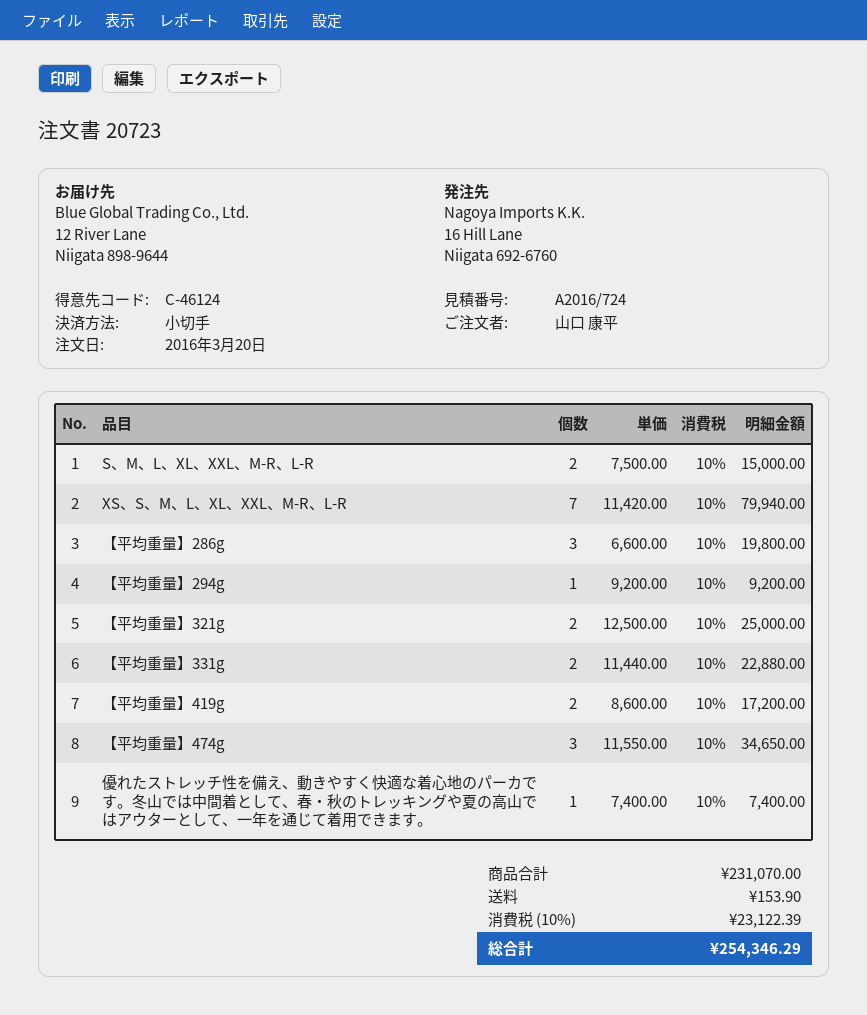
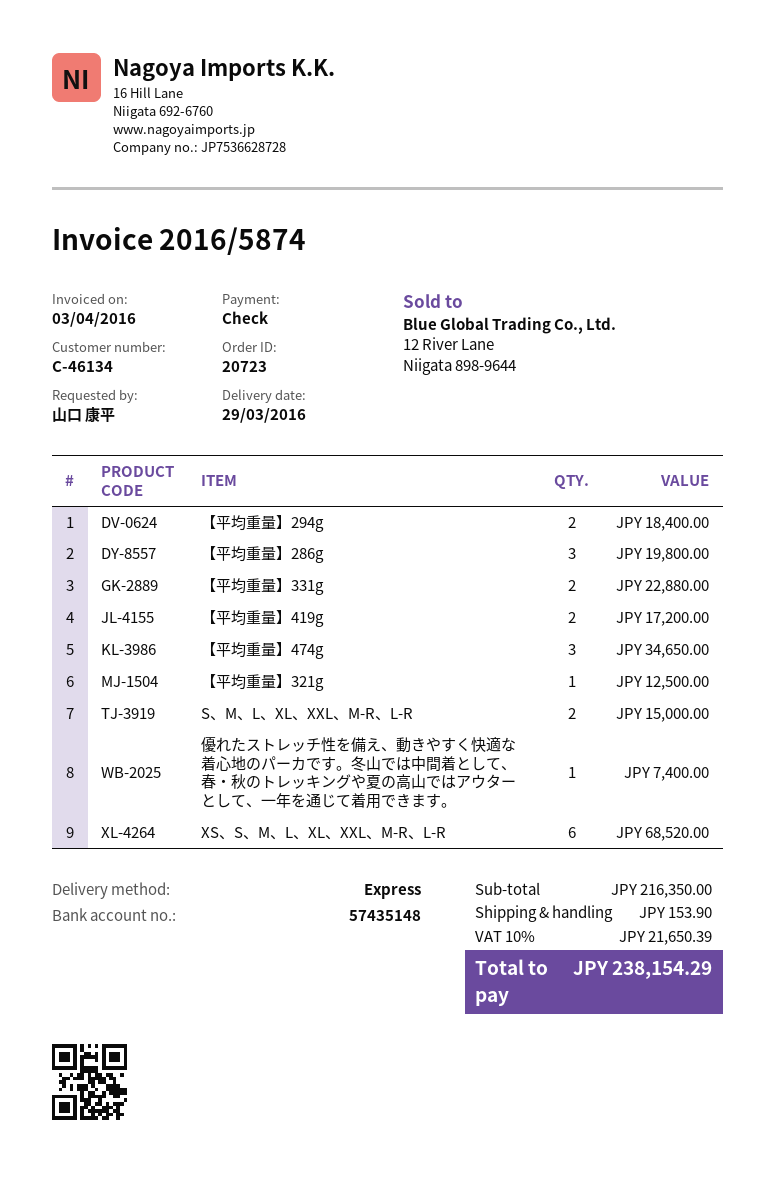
customer number: C-46124 -> C-46134
XS、S、M、L、XL、XXL、M-R、L-R: 7 for 79940.00 -> 6 for 68520.00
【平均重量】294g: 1 for 9200.00 -> 2 for 18400.00
【平均重量】321g: 2 for 25000.00 -> 1 for 12500.00
subtotal: 231070.00 -> 216350.00
tax: 10% = 23122.39 -> 10% = 21650.39
total: 254346.29 -> 238154.29

